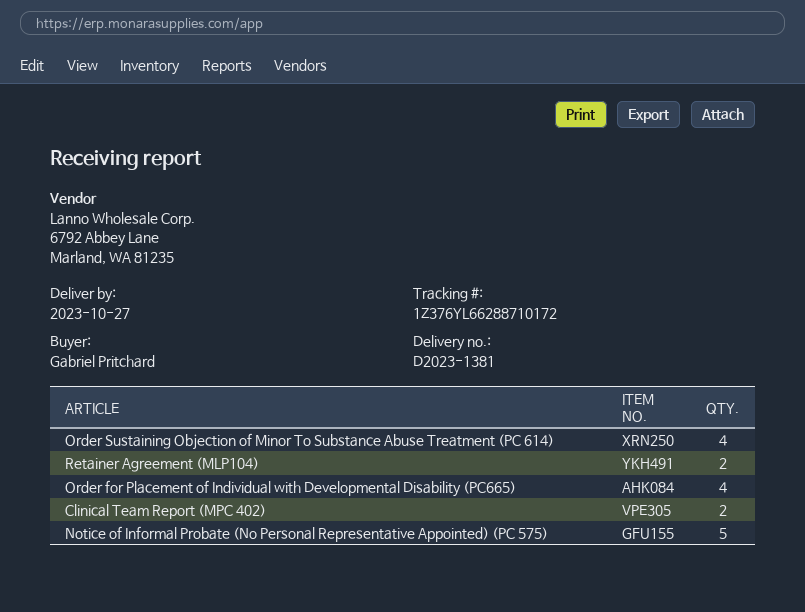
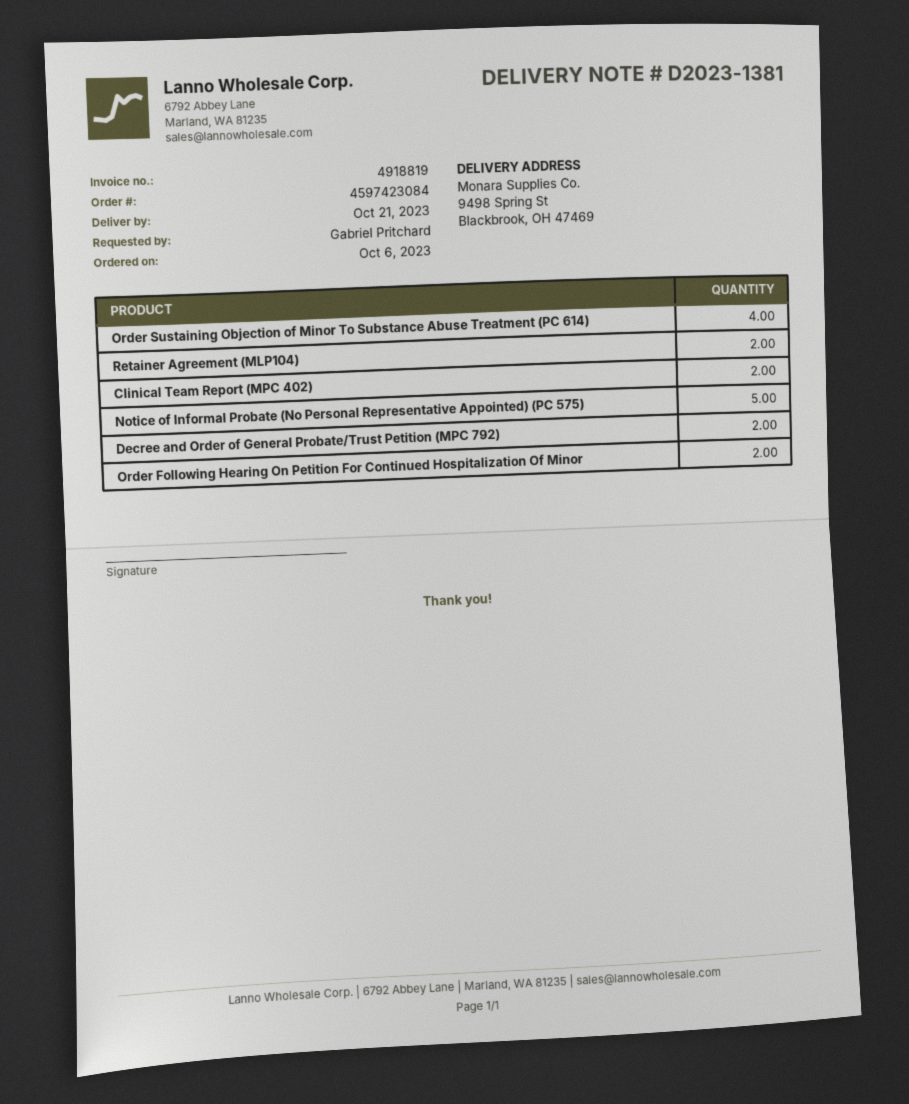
delivery date: 2023-10-27 -> 2023-10-21
Order for Placement of Individual with Developmental Disability (PC665): 4 -> none
Decree and Order of General Probate/Trust Petition (MPC 792): none -> 2
Order Following Hearing On Petition For Continued Hospitalization Of Minor: none -> 2

